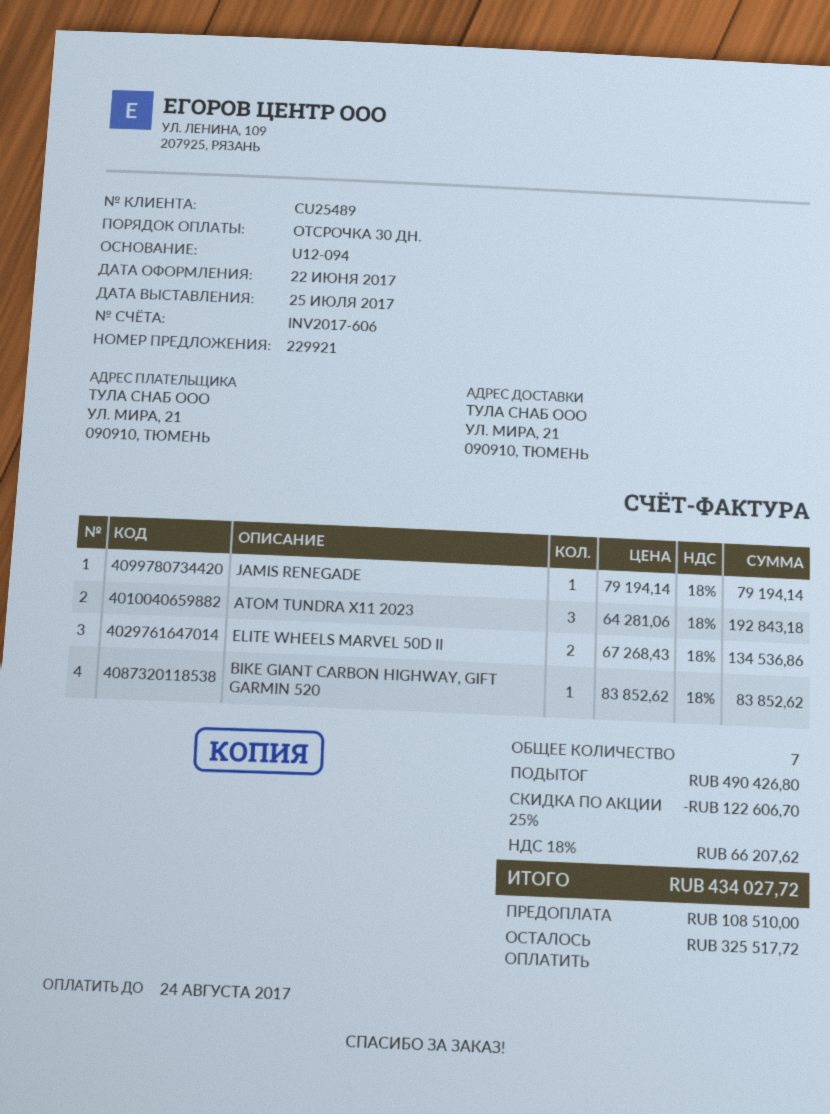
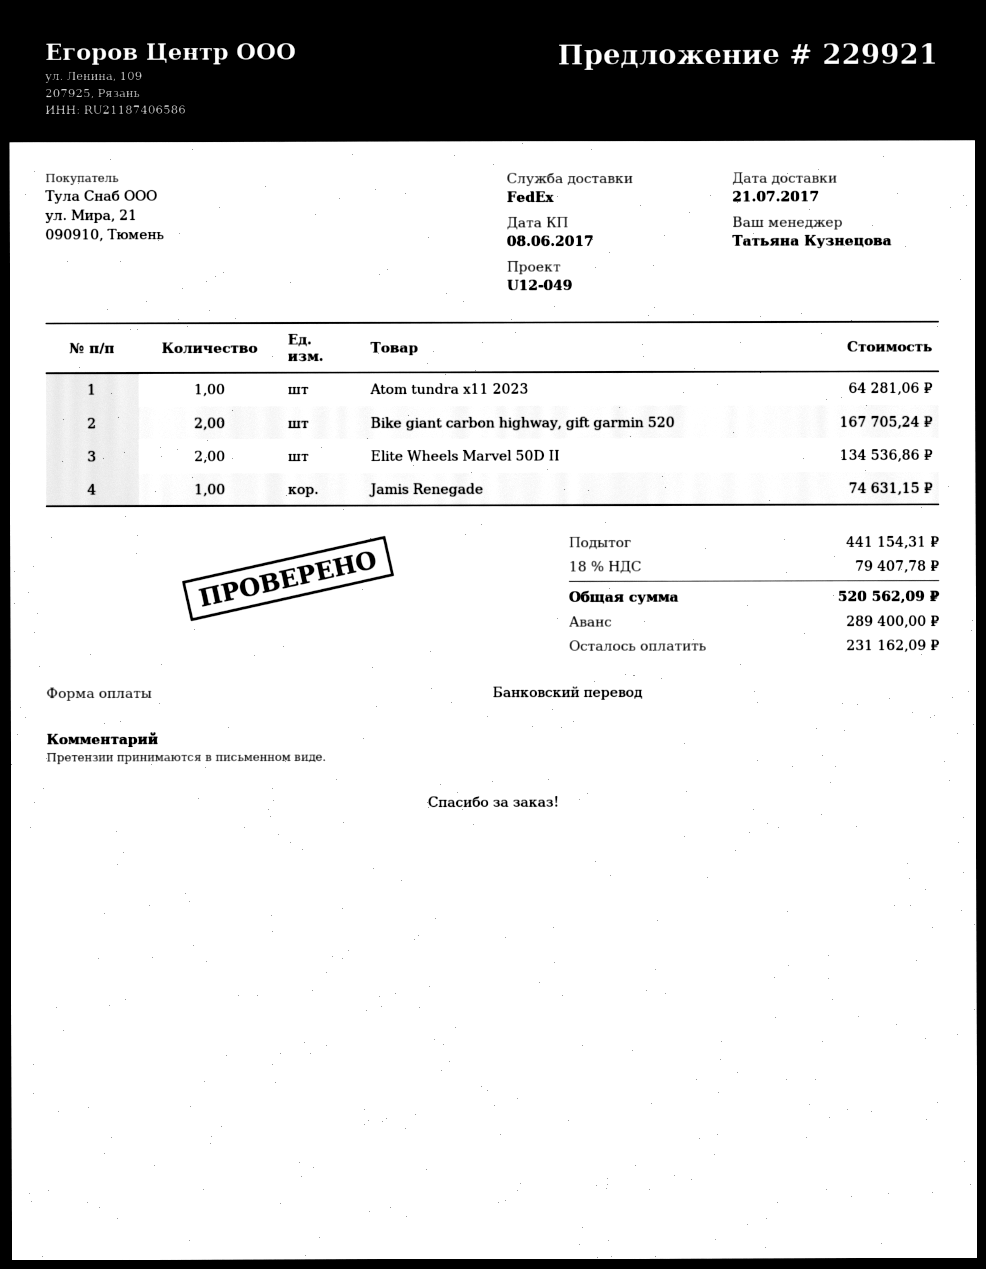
reference: U12-094 -> U12-049
JAMIS RENEGADE: 1 for 79194.14 -> 1 for 74631.15
ATOM TUNDRA X11 2023: 3 for 192843.18 -> 1 for 64281.06
BIKE GIANT CARBON HIGHWAY, GIFT GARMIN 520: 1 for 83852.62 -> 2 for 167705.24
subtotal: 490426.80 -> 441154.31
discount: 25% = 122606.70 -> none
tax: 18% = 66207.62 -> 18% = 79407.78
total: 434027.72 -> 520562.09
deposit: 108510.00 -> 289400.00
balance: 325517.72 -> 231162.09

